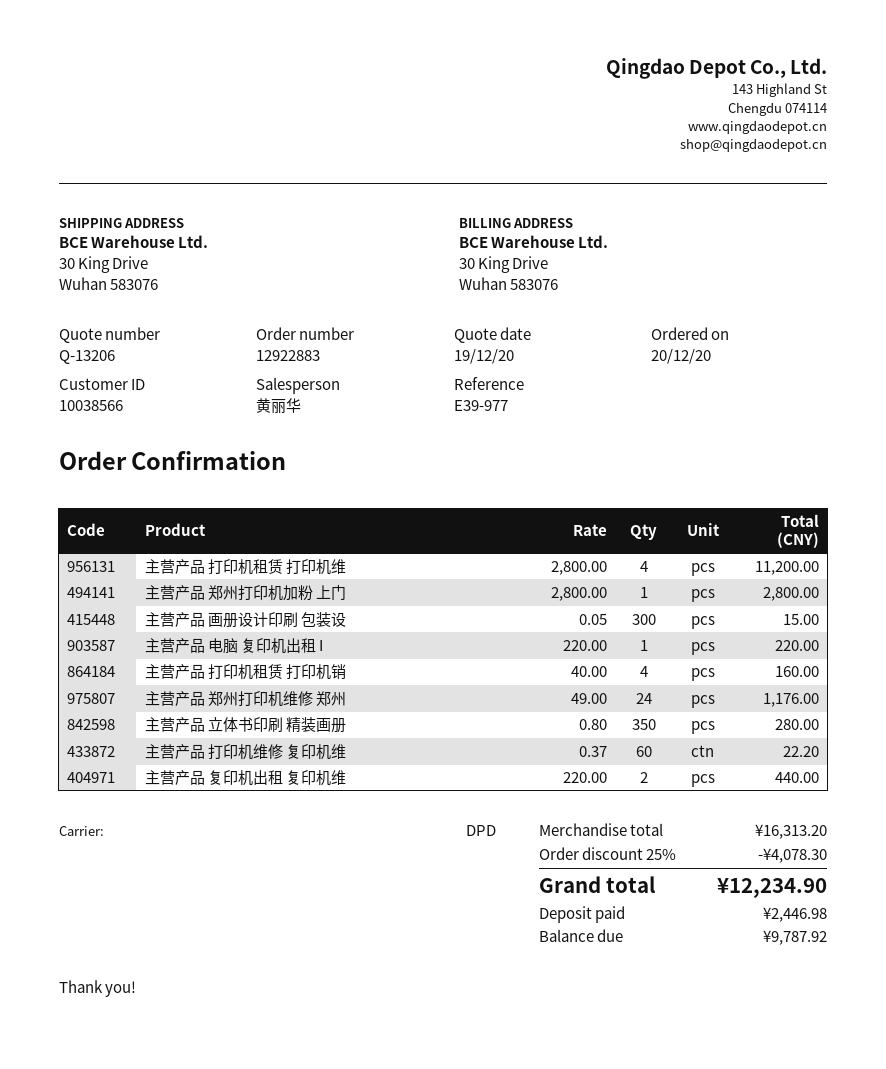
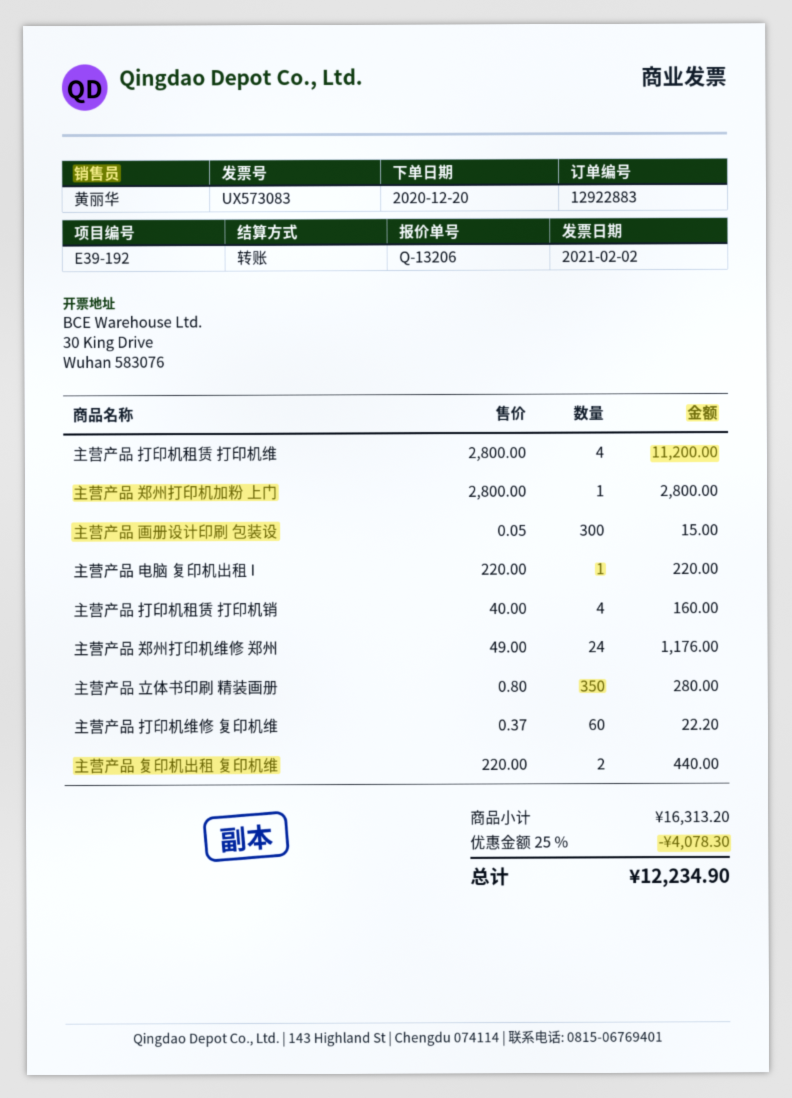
reference: E39-977 -> E39-192

